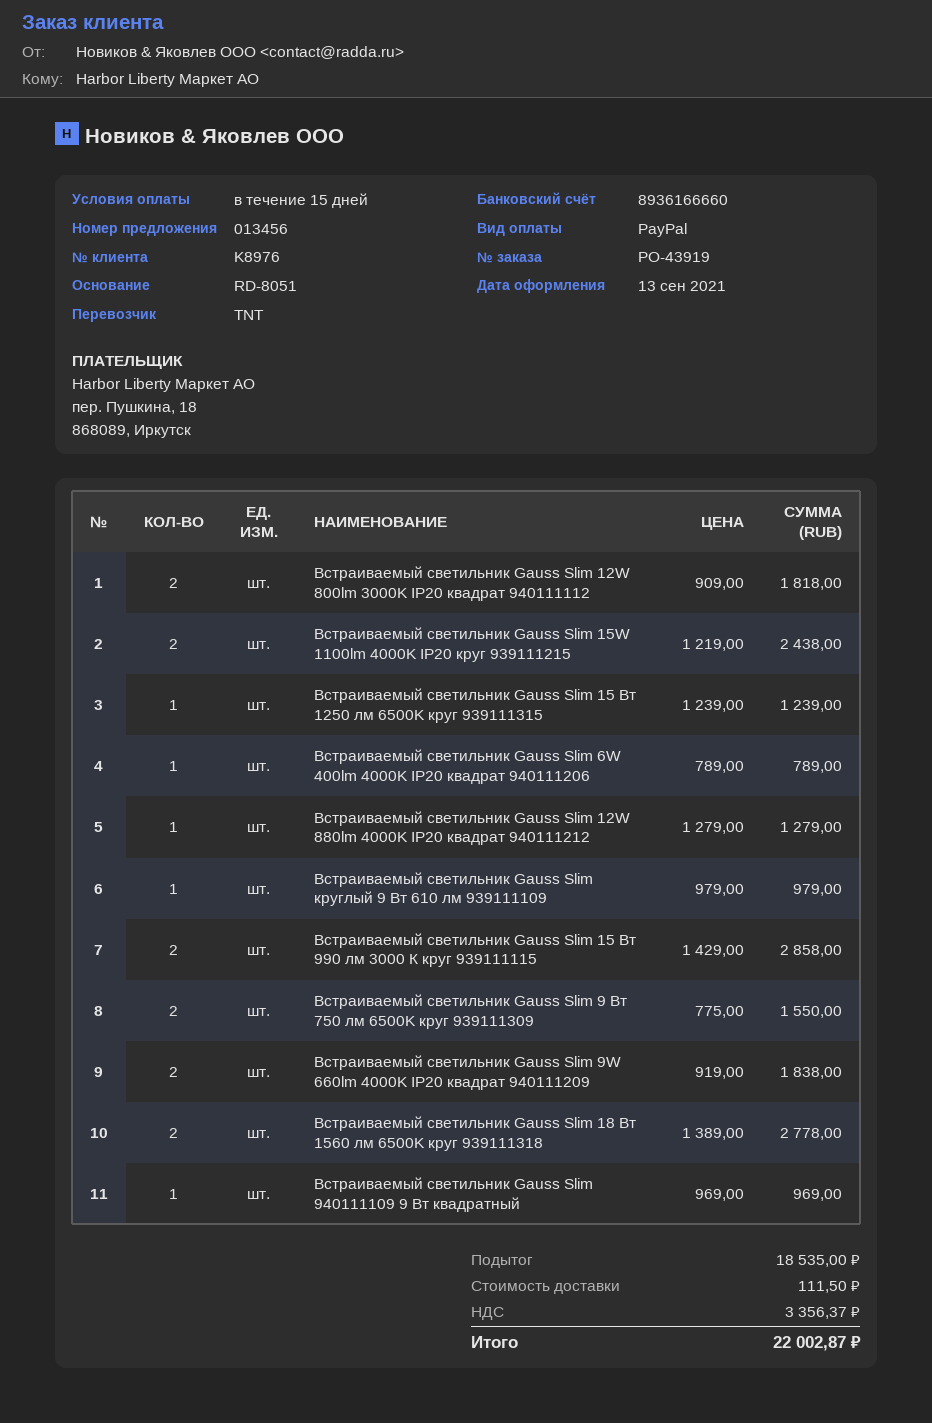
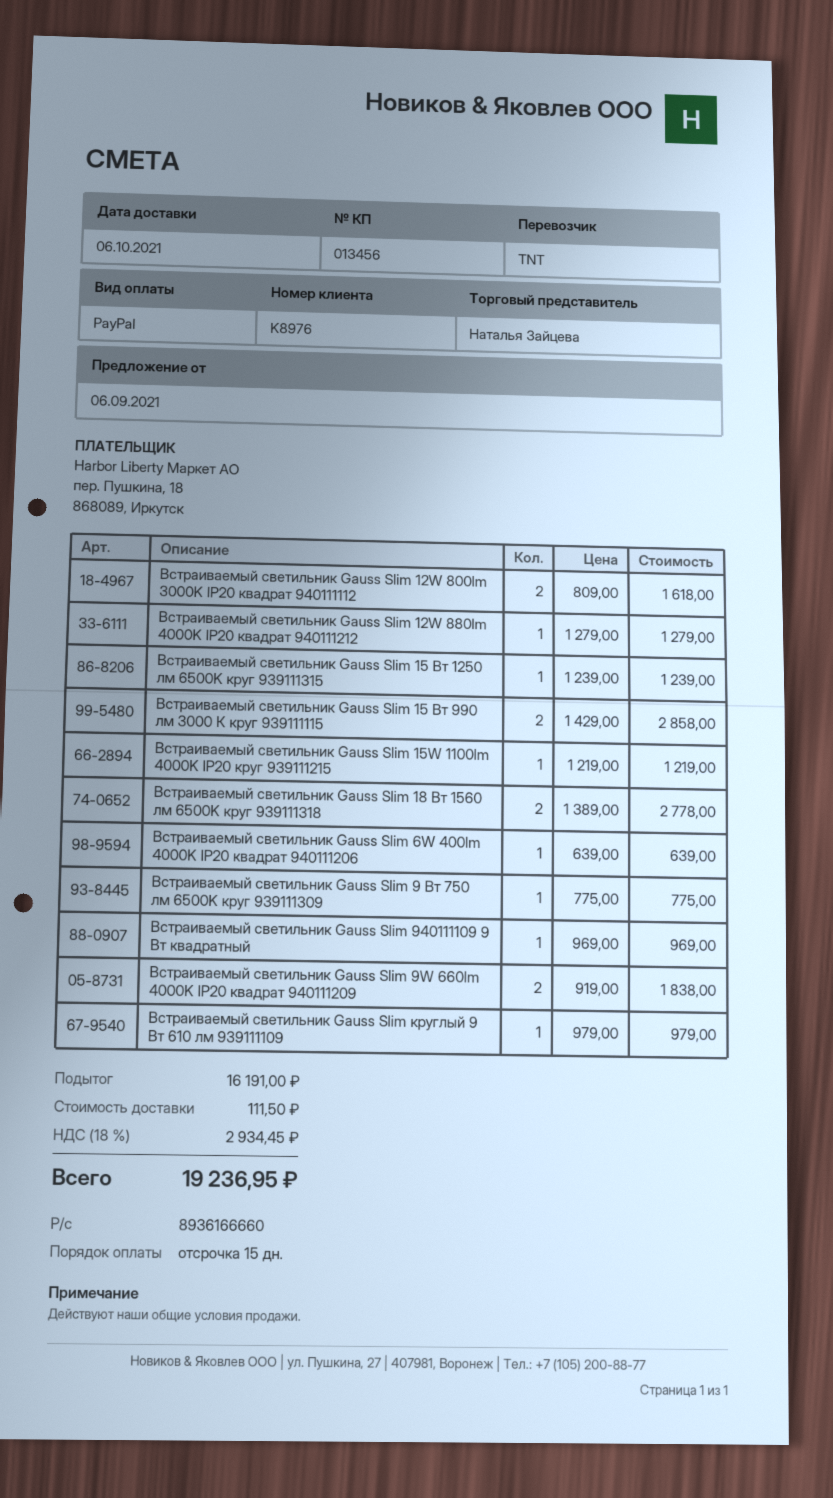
Встраиваемый светильник Gauss Slim 12W 800lm 3000K IP20 квадрат 940111112: 2 x 909.00 = 1818.00 -> 2 x 809.00 = 1618.00
Встраиваемый светильник Gauss Slim 15W 1100lm 4000K IP20 круг 939111215: 2 x 1219.00 = 2438.00 -> 1 x 1219.00 = 1219.00
Встраиваемый светильник Gauss Slim 6W 400lm 4000K IP20 квадрат 940111206: 1 x 789.00 = 789.00 -> 1 x 639.00 = 639.00
Встраиваемый светильник Gauss Slim 9 Вт 750 лм 6500K круг 939111309: 2 x 775.00 = 1550.00 -> 1 x 775.00 = 775.00
subtotal: 18535.00 -> 16191.00
tax: 3356.37 -> 2934.45
total: 22002.87 -> 19236.95

